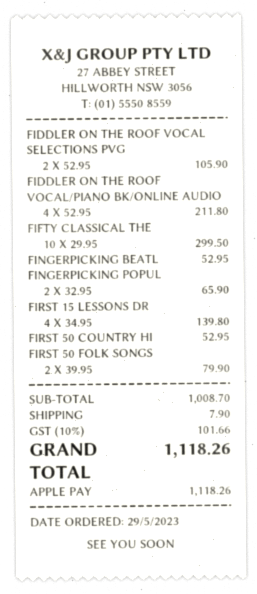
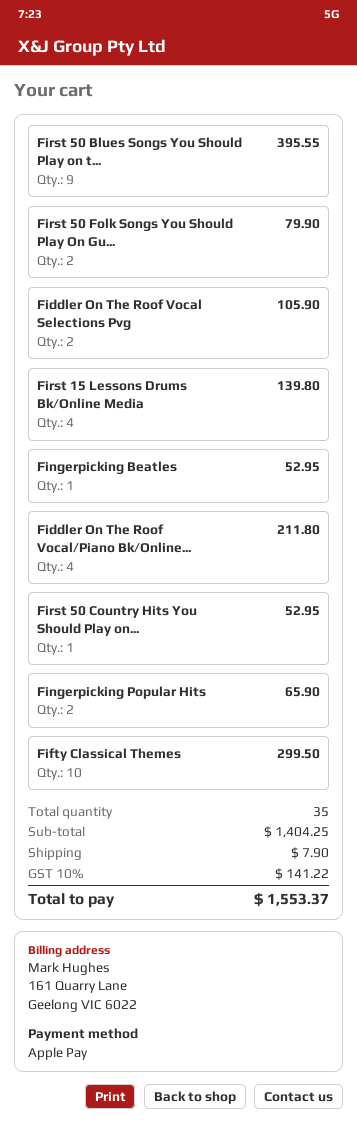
First 50 Blues Songs You Should Play on t...: none -> 9 for 395.55
subtotal: 1008.70 -> 1404.25
tax: 10% = 101.66 -> 10% = 141.22
total: 1118.26 -> 1553.37

